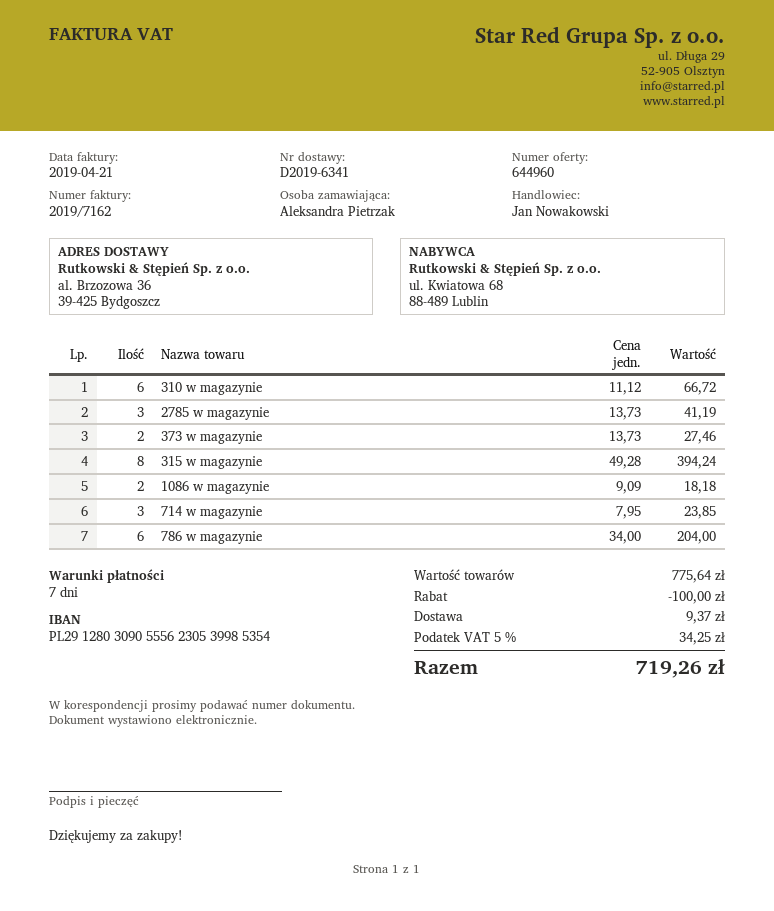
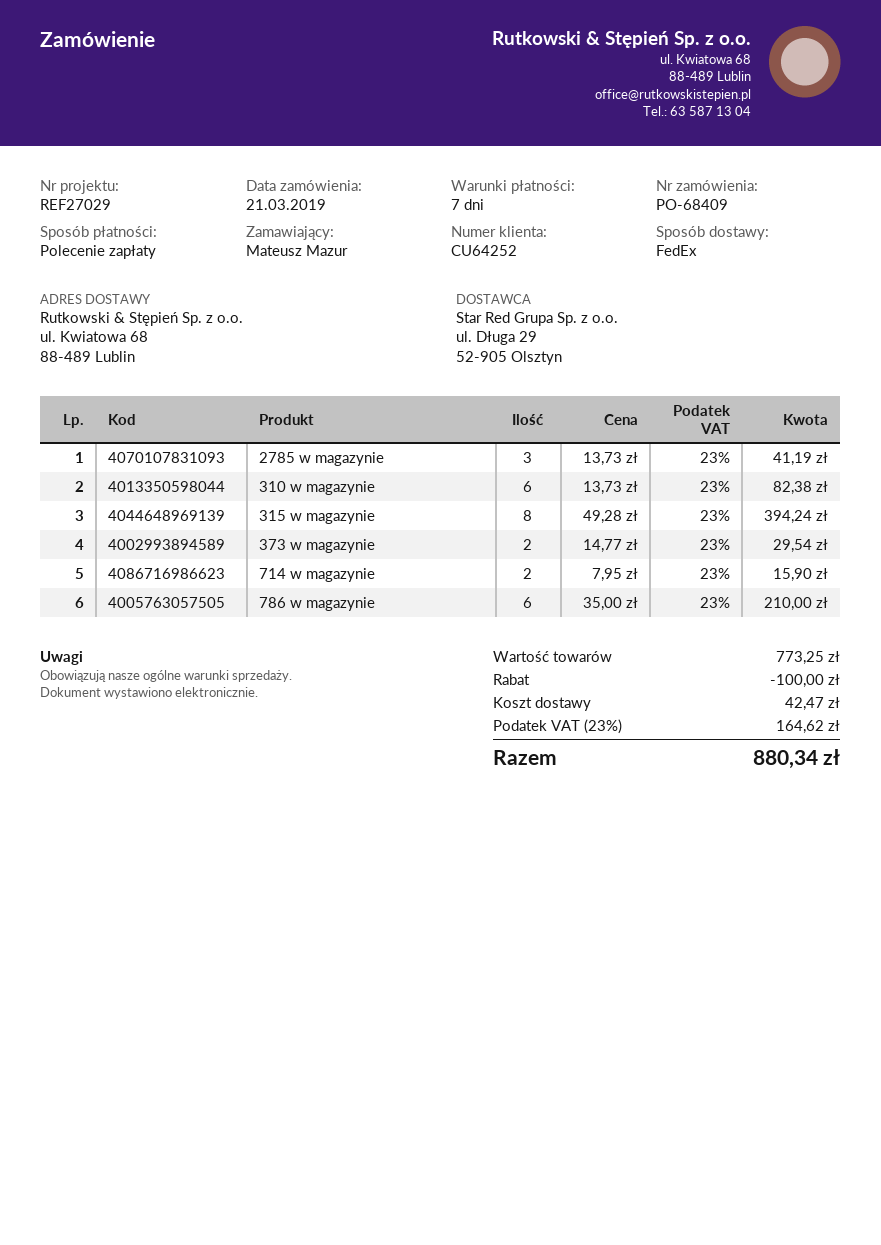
ordered by: Aleksandra Pietrzak -> Mateusz Mazur
ship to: al. Brzozowa 36, 39-425 Bydgoszcz -> ul. Kwiatowa 68, 88-489 Lublin
310 w magazynie: 6 x 11.12 = 66.72 -> 6 x 13.73 = 82.38
373 w magazynie: 2 x 13.73 = 27.46 -> 2 x 14.77 = 29.54
1086 w magazynie: 2 x 9.09 = 18.18 -> none
714 w magazynie: 3 x 7.95 = 23.85 -> 2 x 7.95 = 15.90
786 w magazynie: 6 x 34.00 = 204.00 -> 6 x 35.00 = 210.00
subtotal: 775.64 -> 773.25
shipping: 9.37 -> 42.47
tax: 5% = 34.25 -> 23% = 164.62
total: 719.26 -> 880.34

